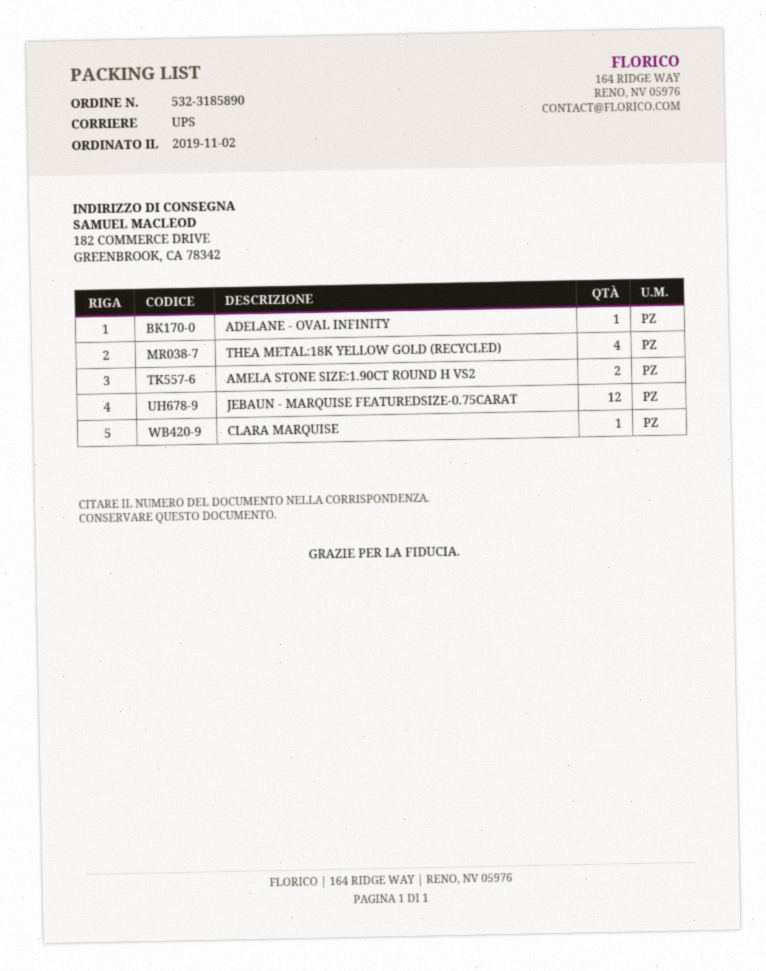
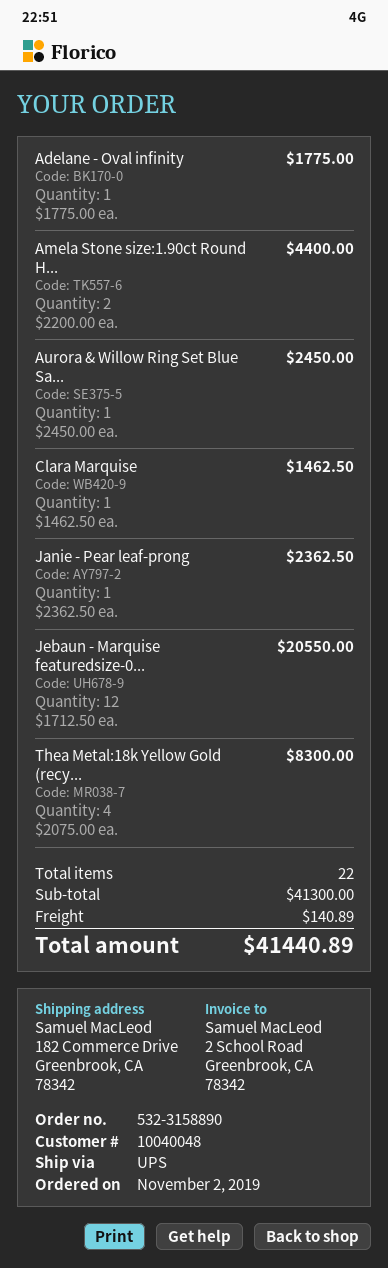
order number: 532-3185890 -> 532-3158890
Aurora & Willow Ring Set Blue Sa...: none -> 1
Janie - Pear leaf-prong: none -> 1

